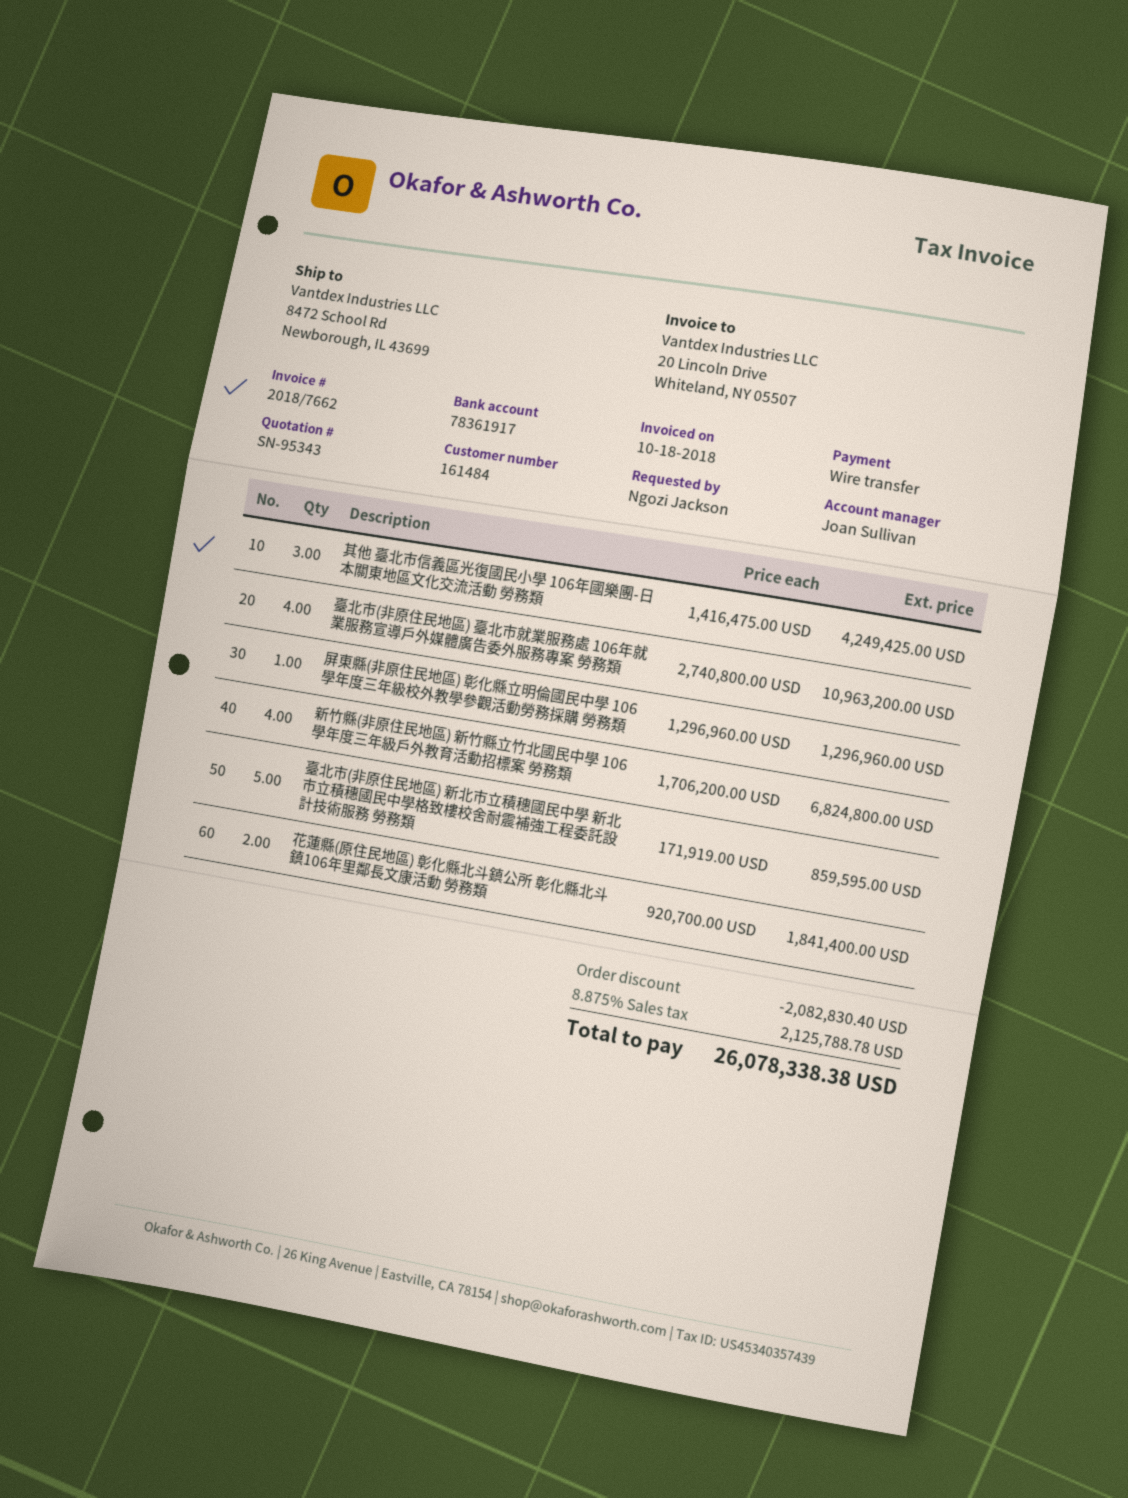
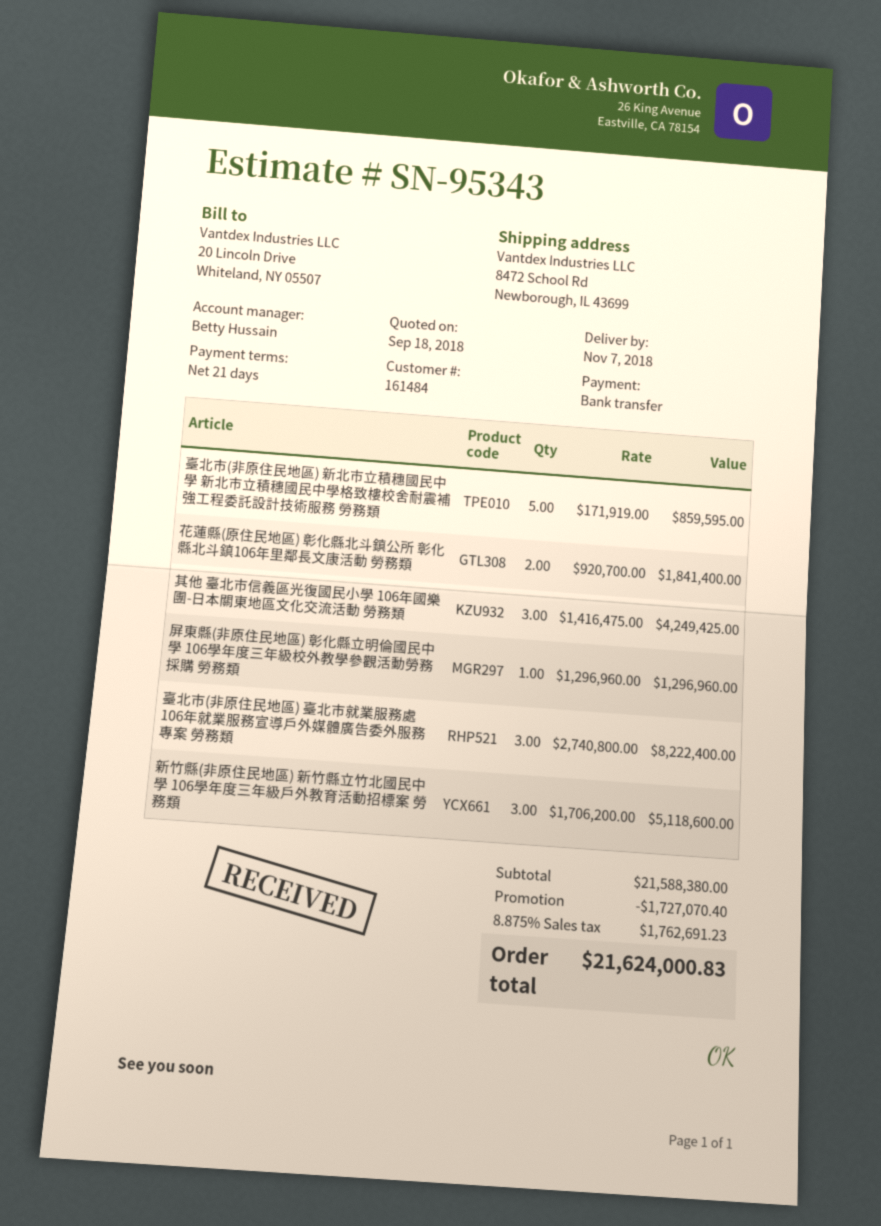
sales rep: Joan Sullivan -> Betty Hussain
臺北市(非原住民地區) 臺北市就業服務處 106年就業服務宣導戶外媒體廣告委外服務專案 勞務類: 4 x 2740800.00 = 10963200.00 -> 3 x 2740800.00 = 8222400.00
新竹縣(非原住民地區) 新竹縣立竹北國民中學 106學年度三年級戶外教育活動招標案 勞務類: 4 x 1706200.00 = 6824800.00 -> 3 x 1706200.00 = 5118600.00
discount: 2082830.40 -> 1727070.40
tax: 8.875% = 2125788.78 -> 8.875% = 1762691.23
total: 26078338.38 -> 21624000.83

